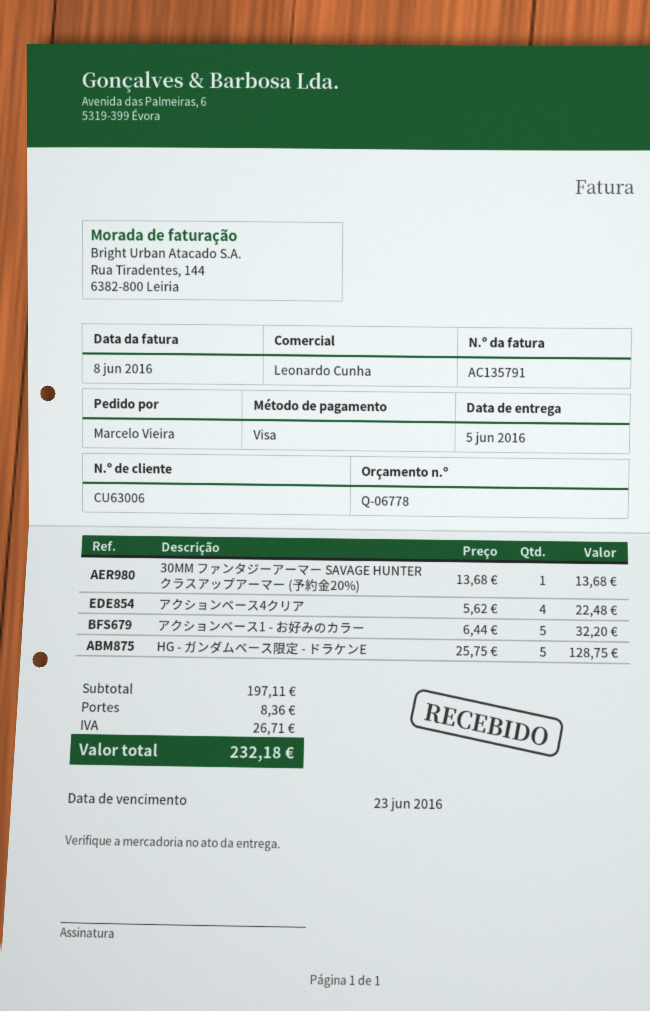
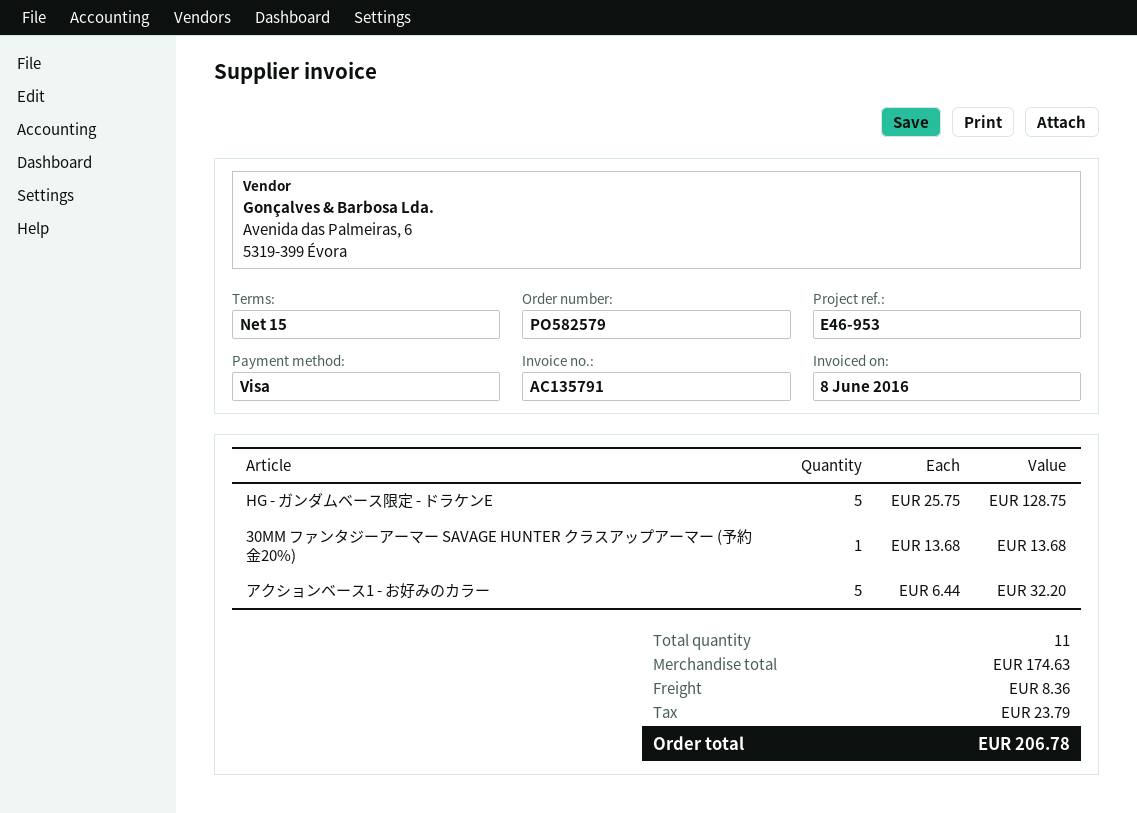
アクションベース4クリア: 4 x 5.62 = 22.48 -> none
subtotal: 197.11 -> 174.63
tax: 26.71 -> 23.79
total: 232.18 -> 206.78

